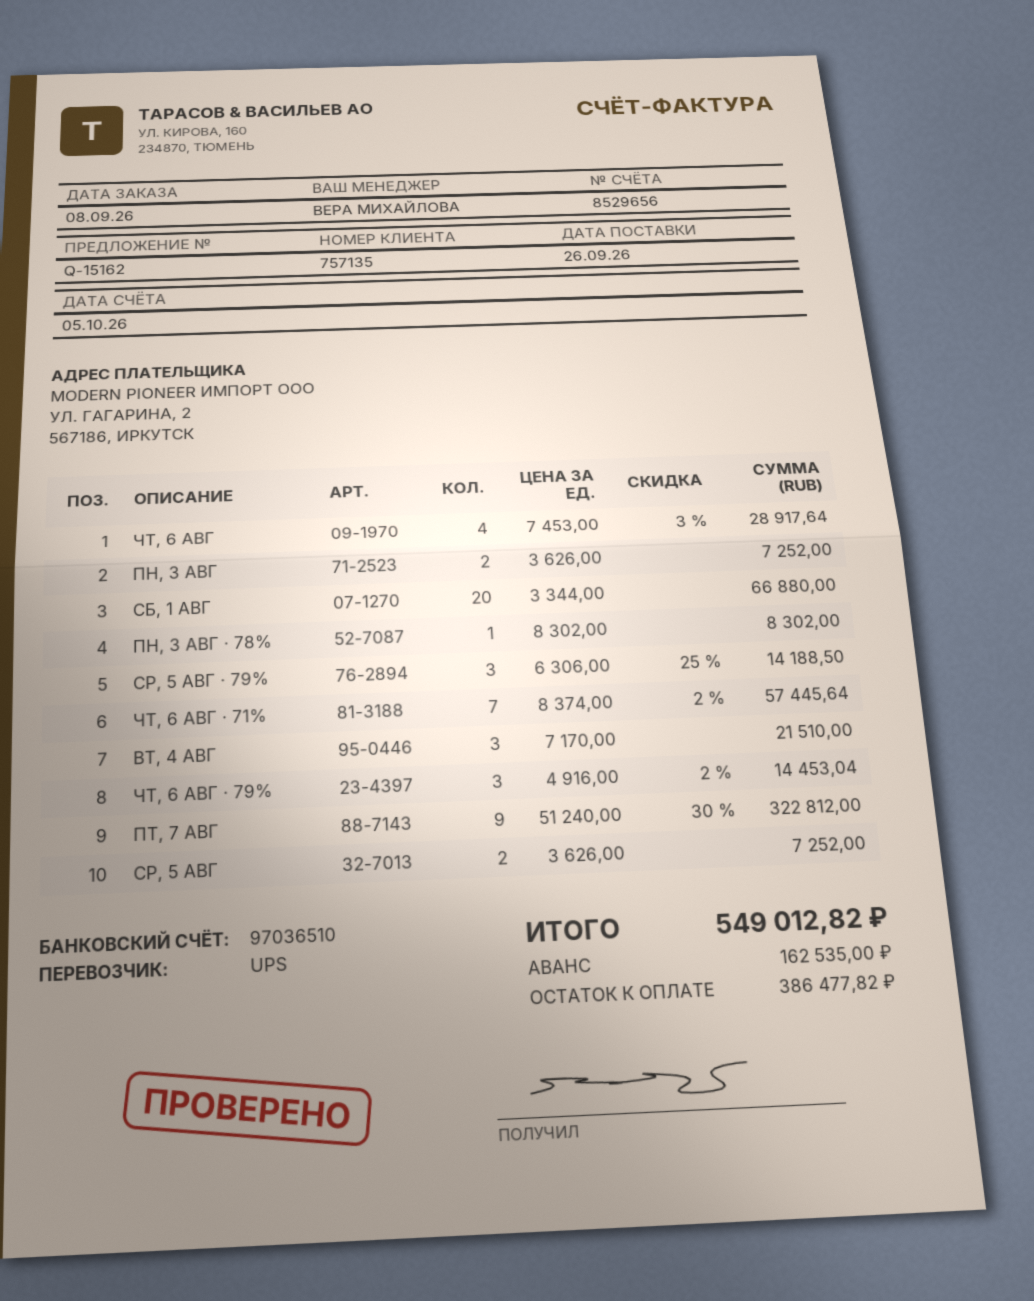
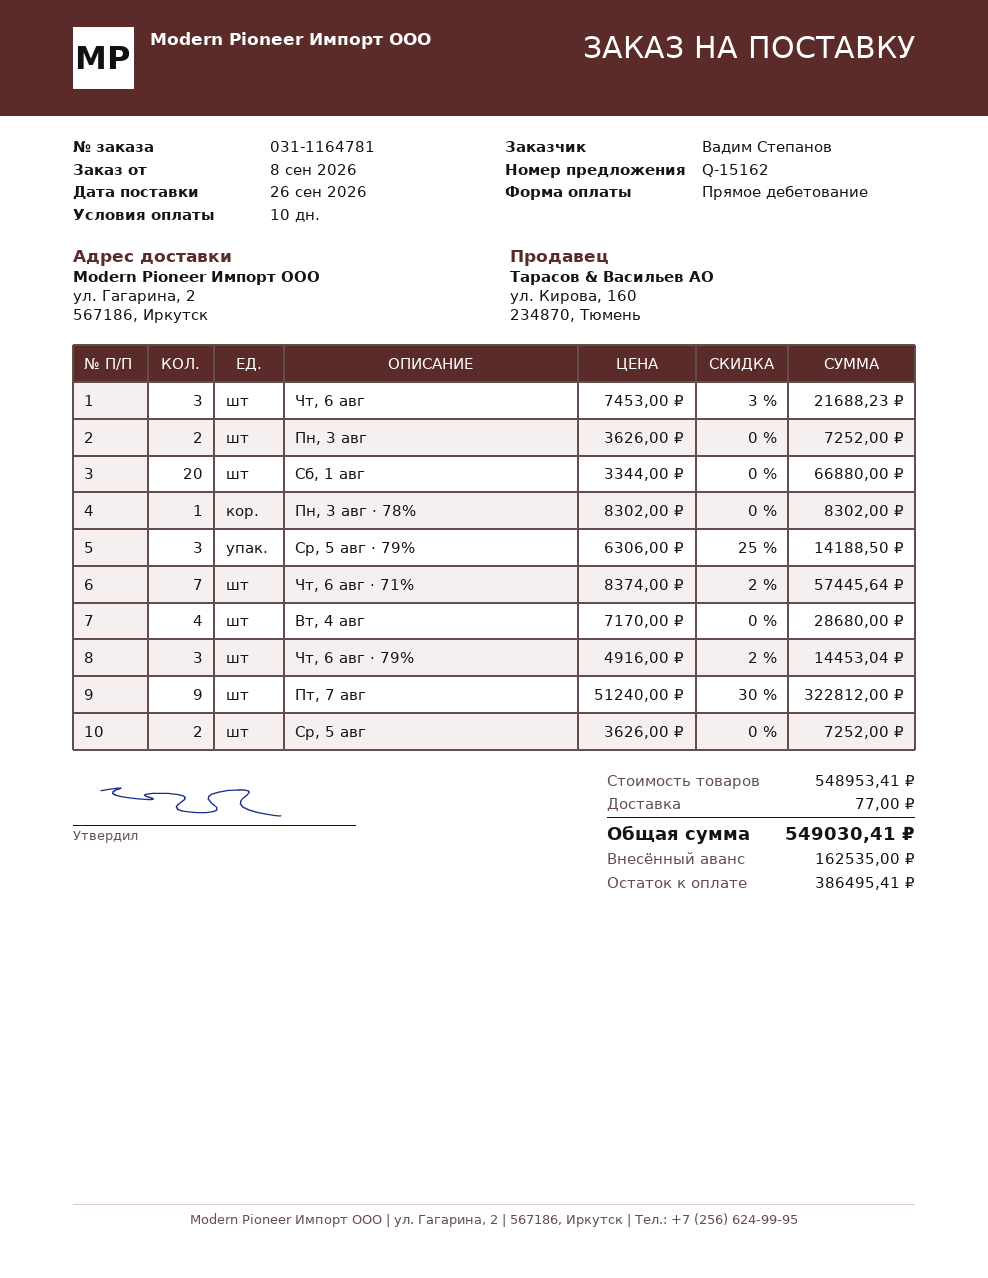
ЧТ, 6 АВГ: 4 x 7453.00 - 3% = 28917.64 -> 3 x 7453.00 - 3% = 21688.23
ВТ, 4 АВГ: 3 x 7170.00 = 21510.00 -> 4 x 7170.00 = 28680.00
shipping: none -> 77.00
total: 549012.82 -> 549030.41
balance: 386477.82 -> 386495.41

